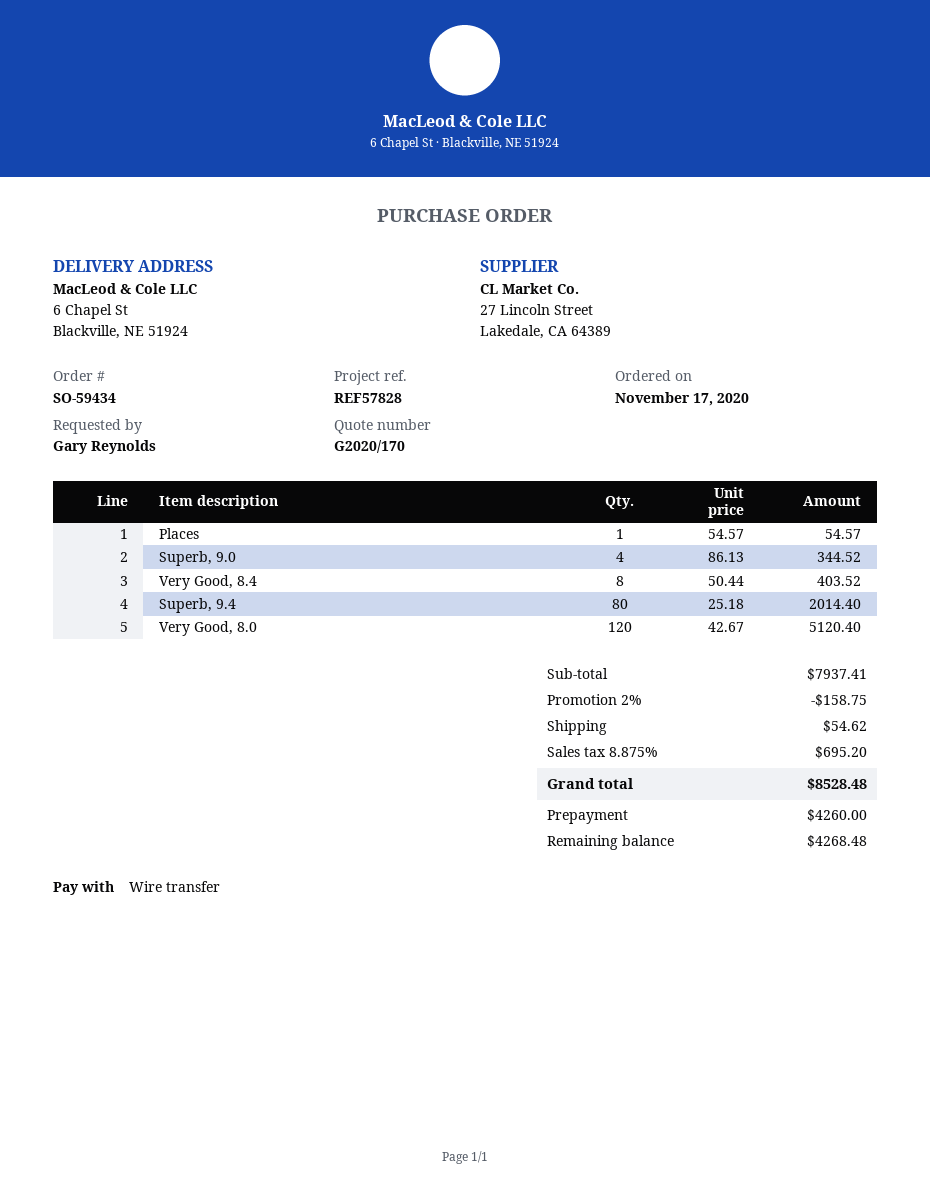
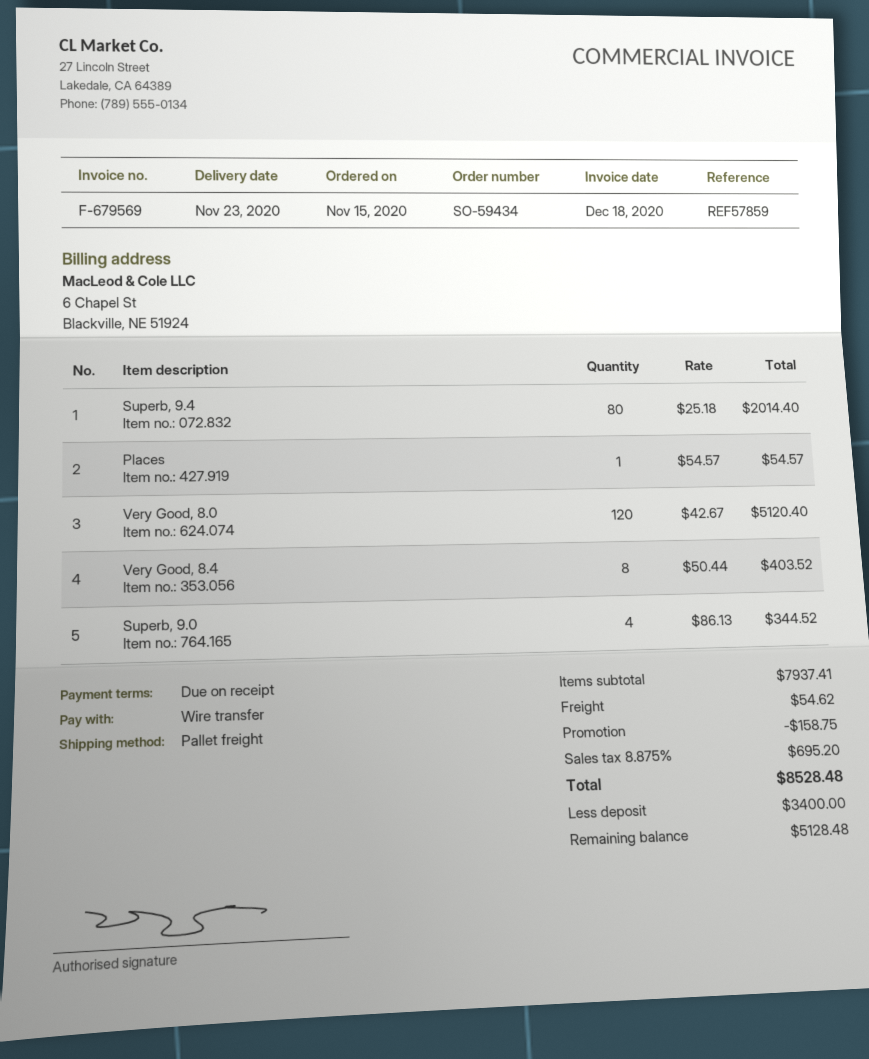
order date: 2020-11-17 -> 2020-11-15
reference: REF57828 -> REF57859
deposit: 4260.00 -> 3400.00
balance: 4268.48 -> 5128.48

